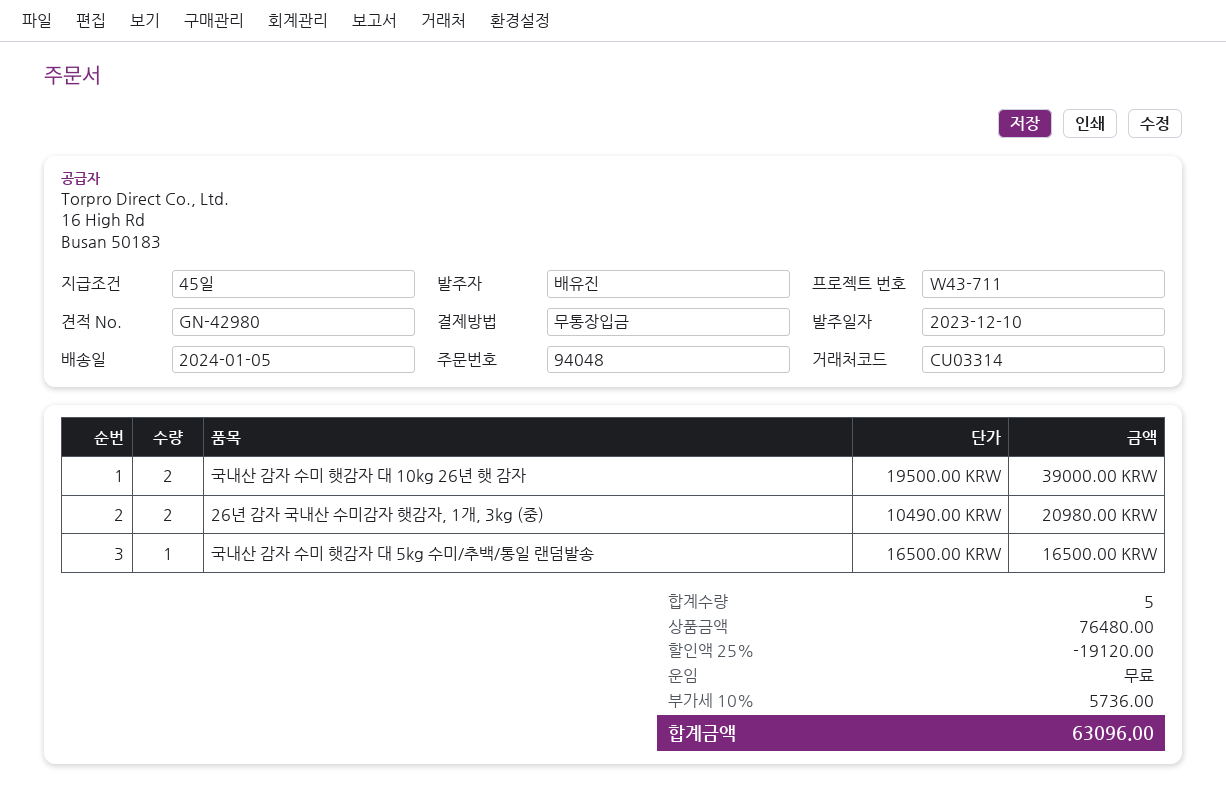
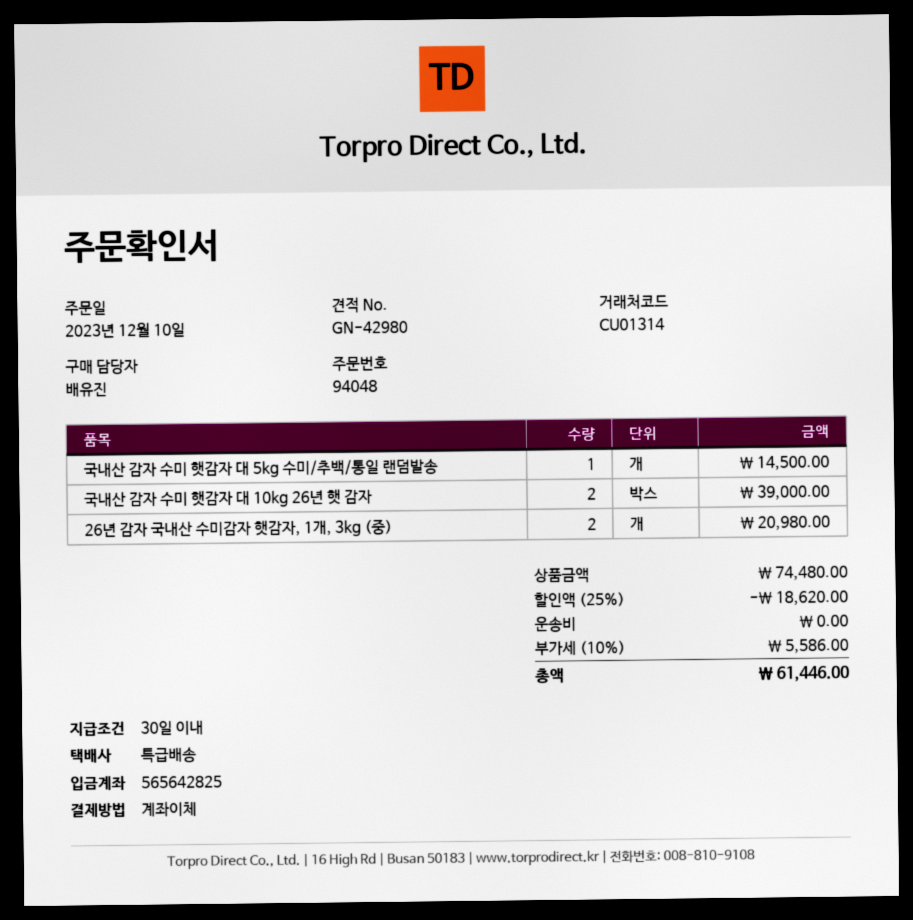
payment terms: 45 days -> 30 days
customer number: CU03314 -> CU01314
국내산 감자 수미 햇감자 대 5kg 수미/추백/통일 랜덤발송: 1 for 16500.00 -> 1 for 14500.00
subtotal: 76480.00 -> 74480.00
discount: 25% = 19120.00 -> 25% = 18620.00
tax: 10% = 5736.00 -> 10% = 5586.00
total: 63096.00 -> 61446.00

